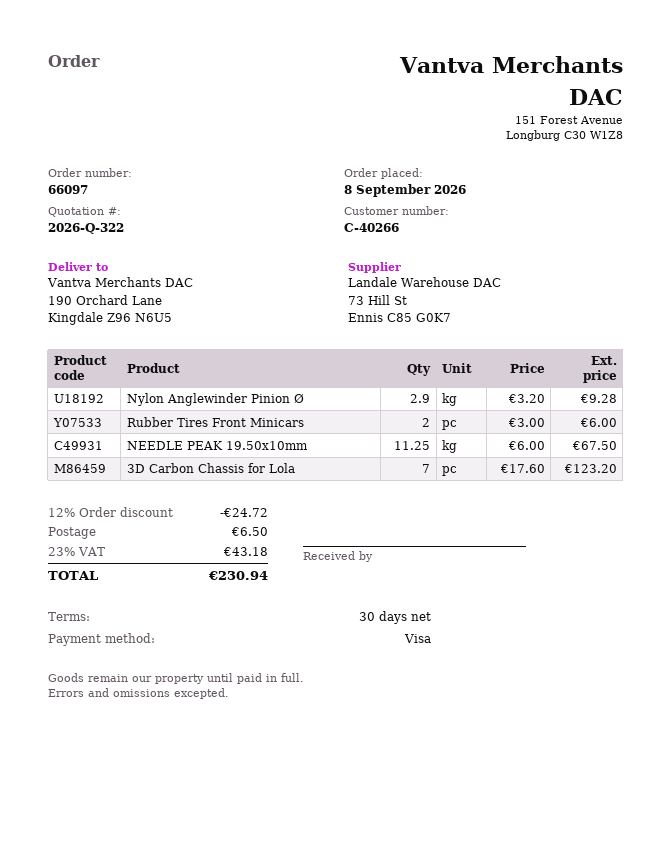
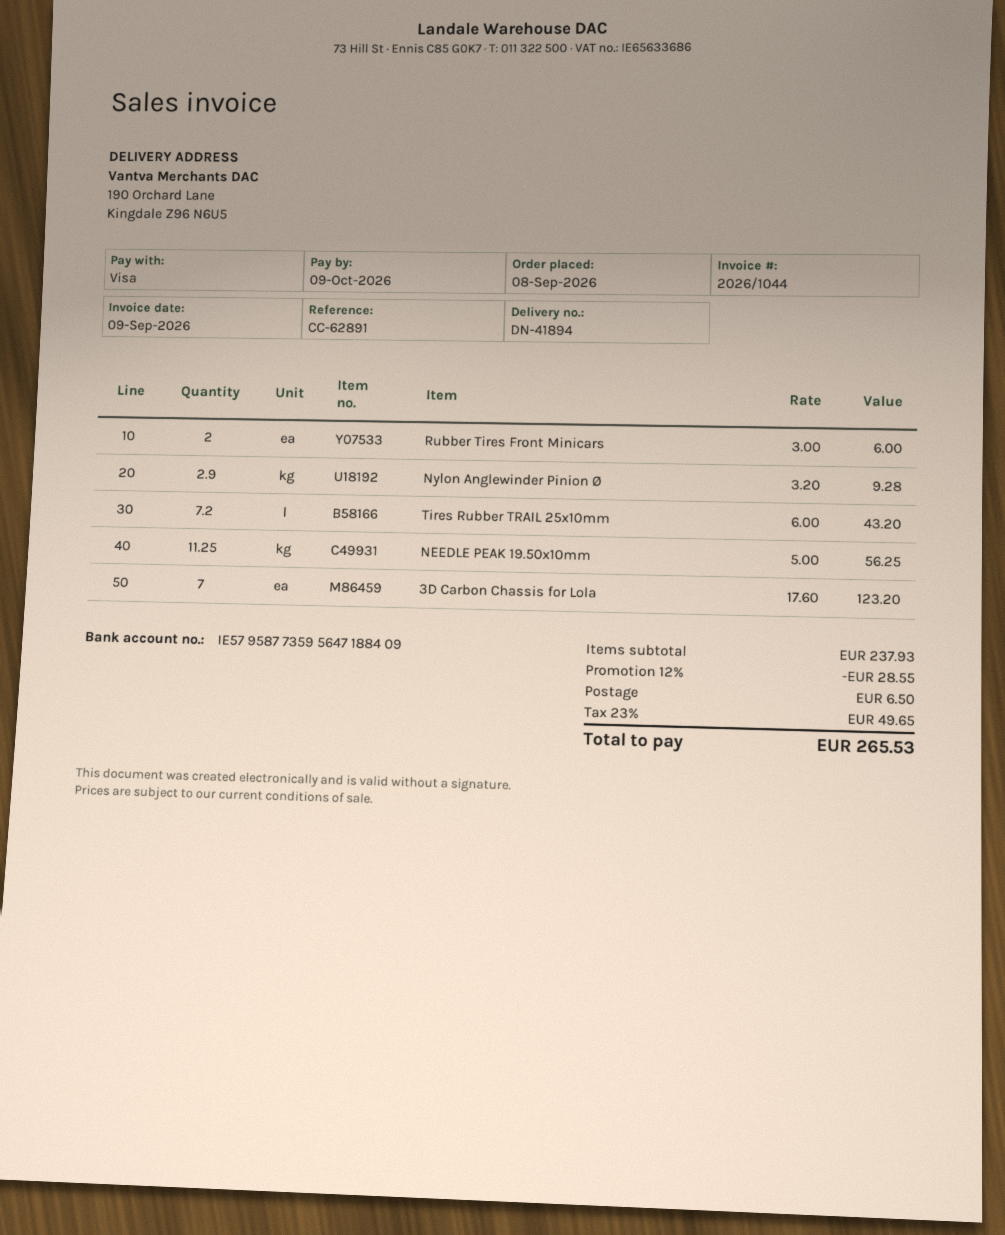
NEEDLE PEAK 19.50x10mm: 11.25 x 6.00 = 67.50 -> 11.25 x 5.00 = 56.25
Tires Rubber TRAIL 25x10mm: none -> 7.2 x 6.00 = 43.20
discount: 12% = 24.72 -> 12% = 28.55
tax: 23% = 43.18 -> 23% = 49.65
total: 230.94 -> 265.53

